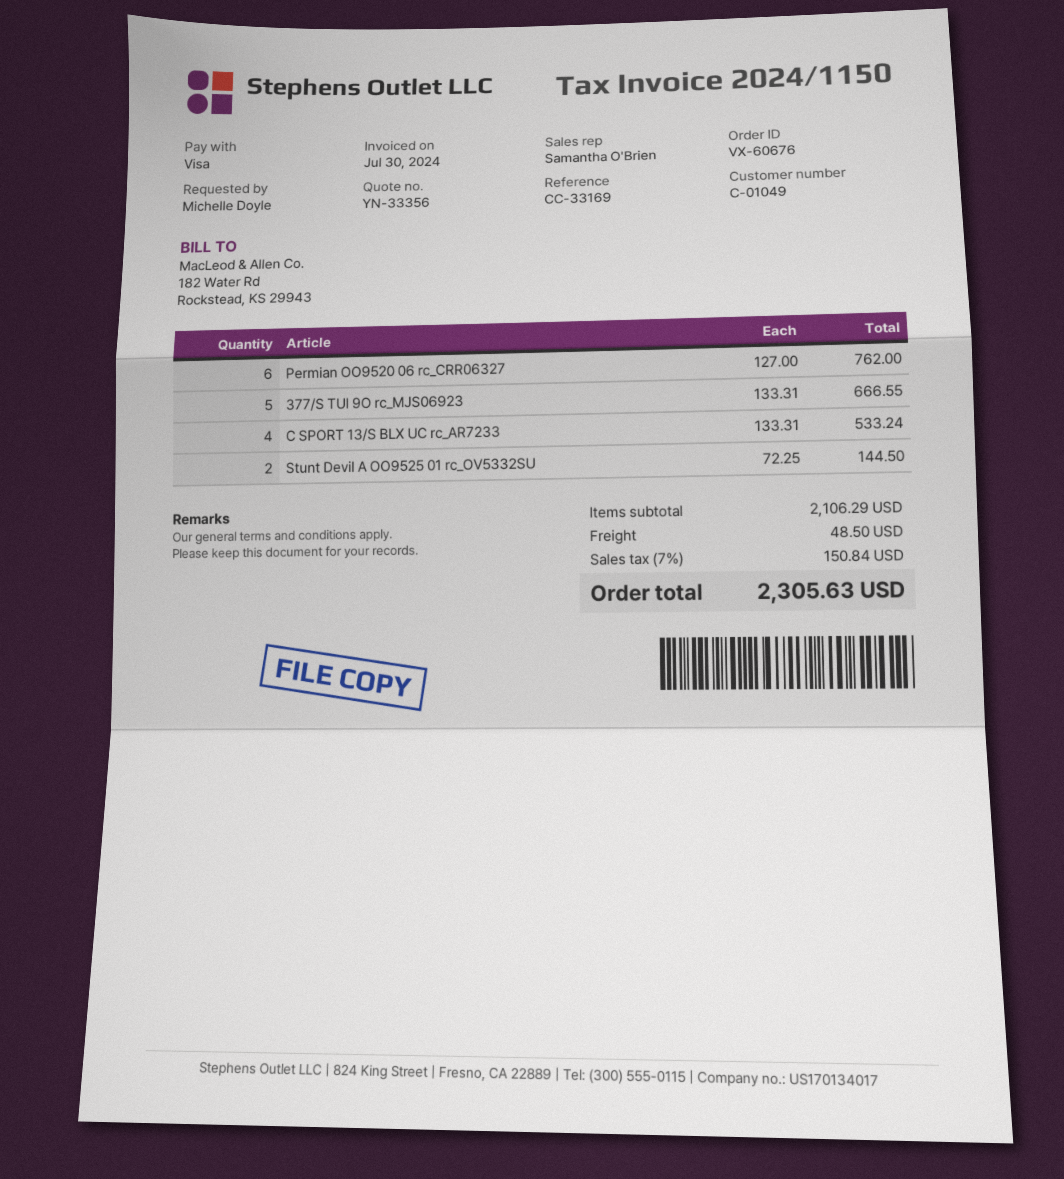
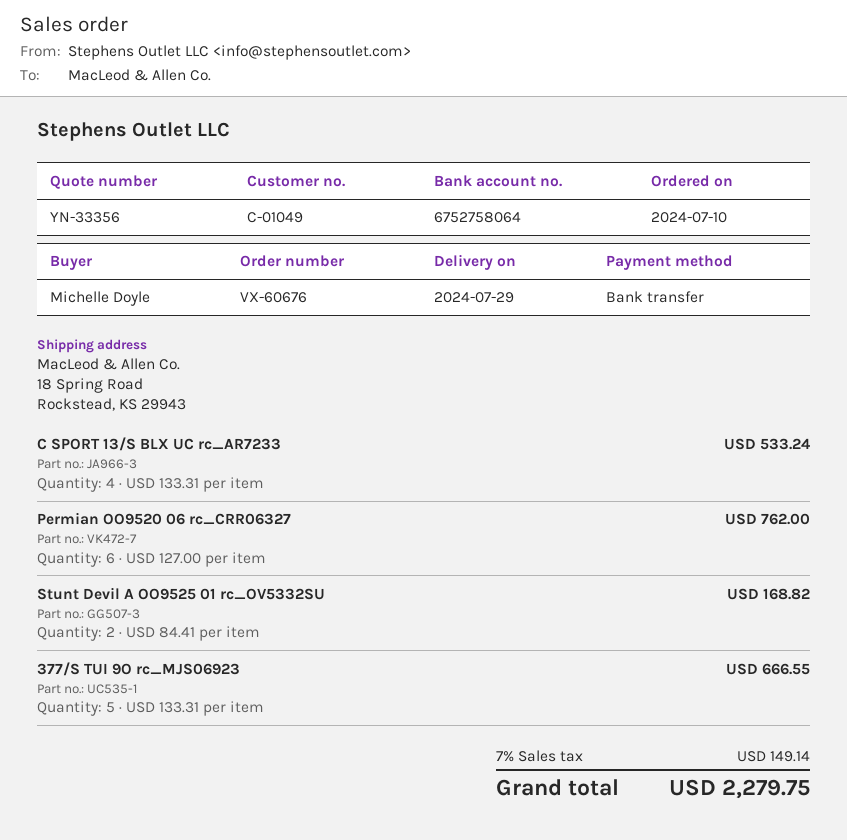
payment method: Visa -> bank transfer
Stunt Devil A OO9525 01 rc_OV5332SU: 2 x 72.25 = 144.50 -> 2 x 84.41 = 168.82
shipping: 48.50 -> none
tax: 7% = 150.84 -> 7% = 149.14
total: 2305.63 -> 2279.75

